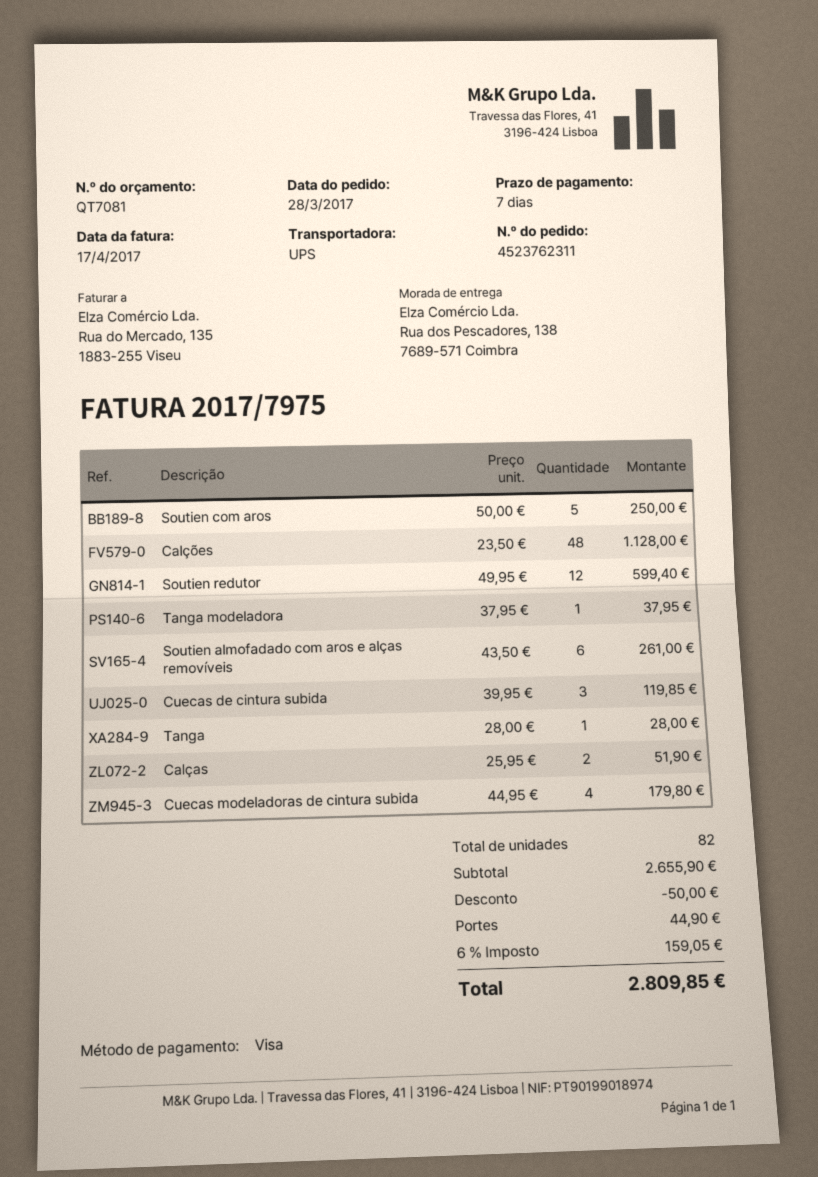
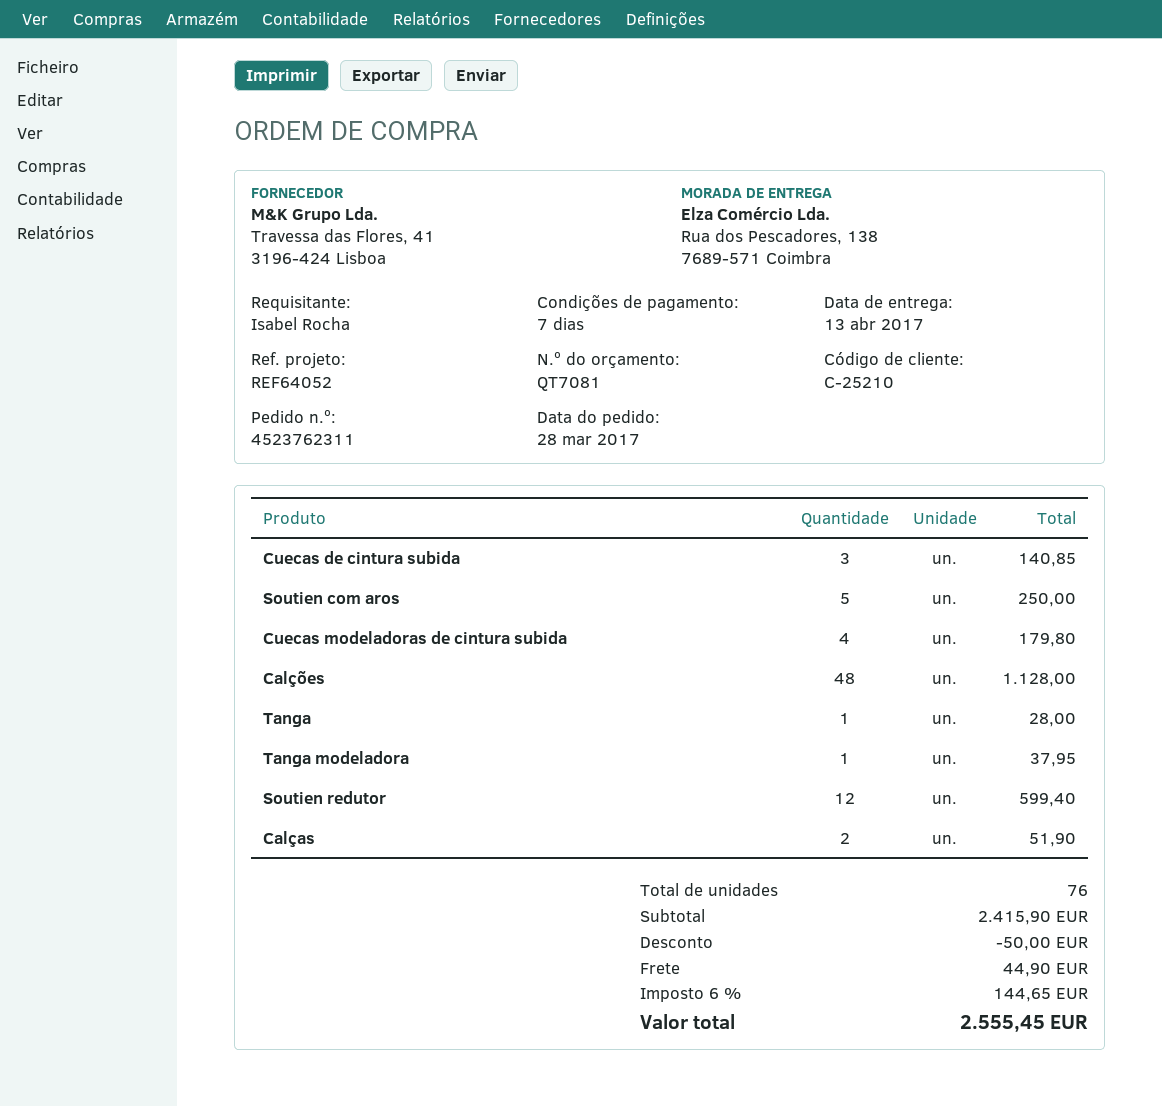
Soutien almofadado com aros e alças removíveis: 6 for 261.00 -> none
Cuecas de cintura subida: 3 for 119.85 -> 3 for 140.85
total quantity: 82 -> 76
subtotal: 2655.90 -> 2415.90
tax: 6% = 159.05 -> 6% = 144.65
total: 2809.85 -> 2555.45

